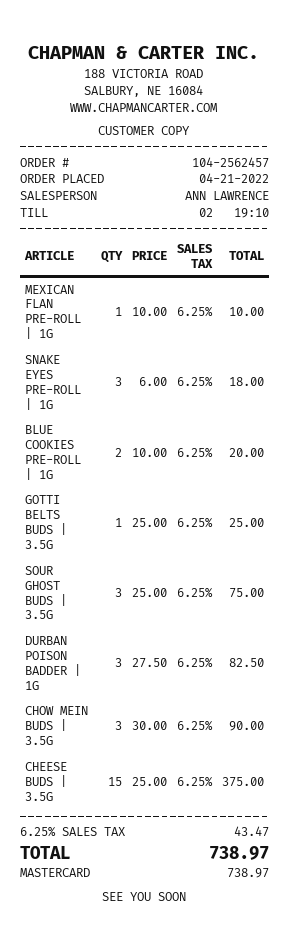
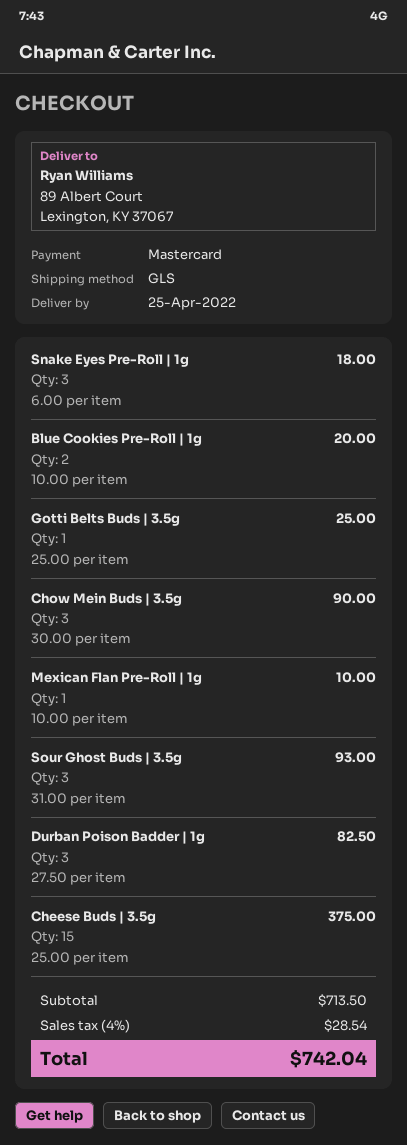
SOUR GHOST BUDS | 3.5G: 3 x 25.00 = 75.00 -> 3 x 31.00 = 93.00
tax: 6.25% = 43.47 -> 4% = 28.54
total: 738.97 -> 742.04

